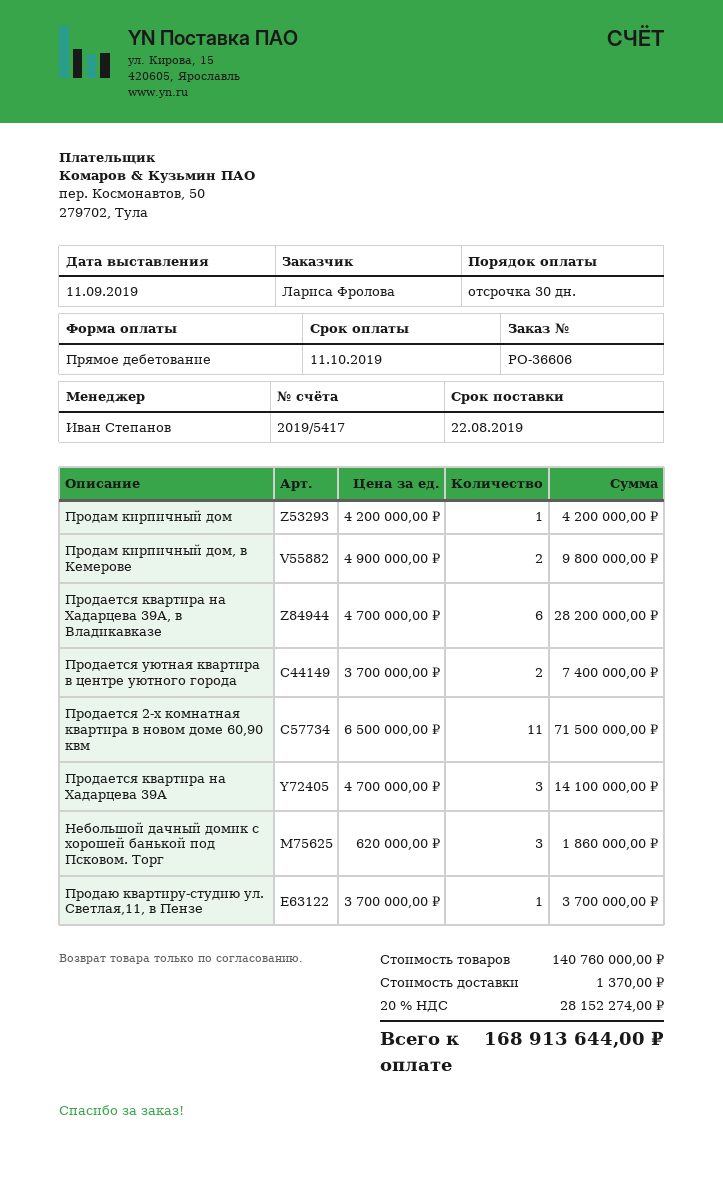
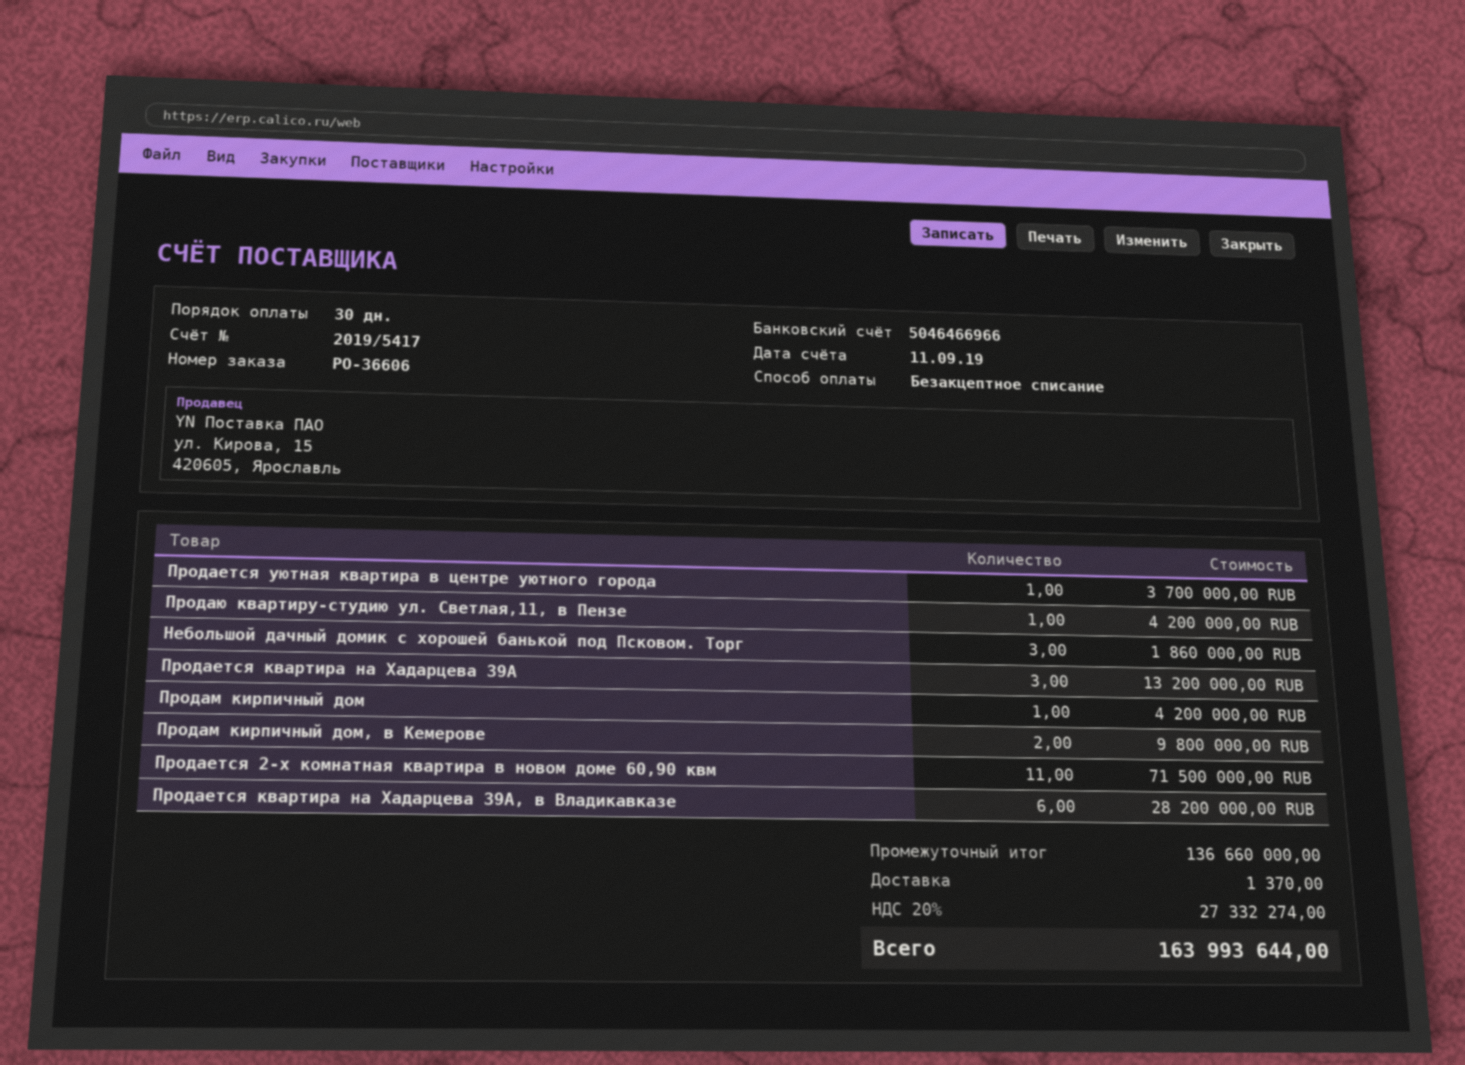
Продается уютная квартира в центре уютного города: 2 for 7400000.00 -> 1 for 3700000.00
Продается квартира на Хадарцева 39А: 3 for 14100000.00 -> 3 for 13200000.00
Продаю квартиру-студию ул. Светлая,11, в Пензе: 1 for 3700000.00 -> 1 for 4200000.00
subtotal: 140760000.00 -> 136660000.00
tax: 20% = 28152274.00 -> 20% = 27332274.00
total: 168913644.00 -> 163993644.00

